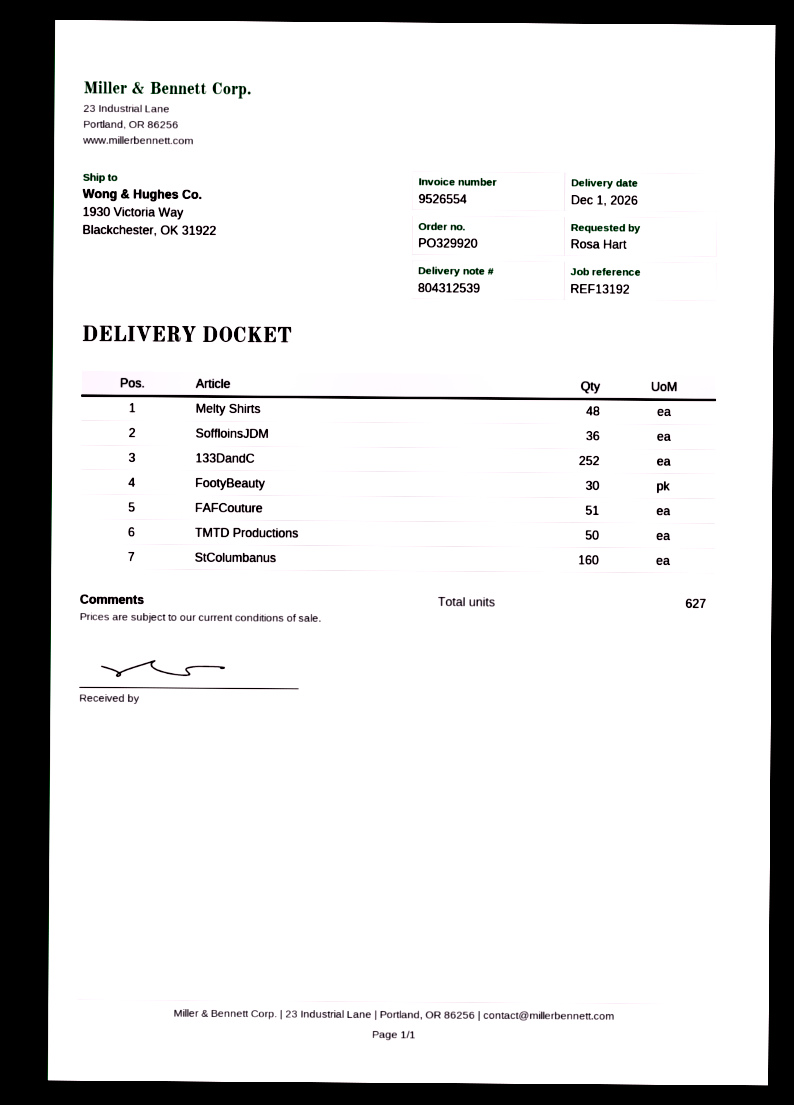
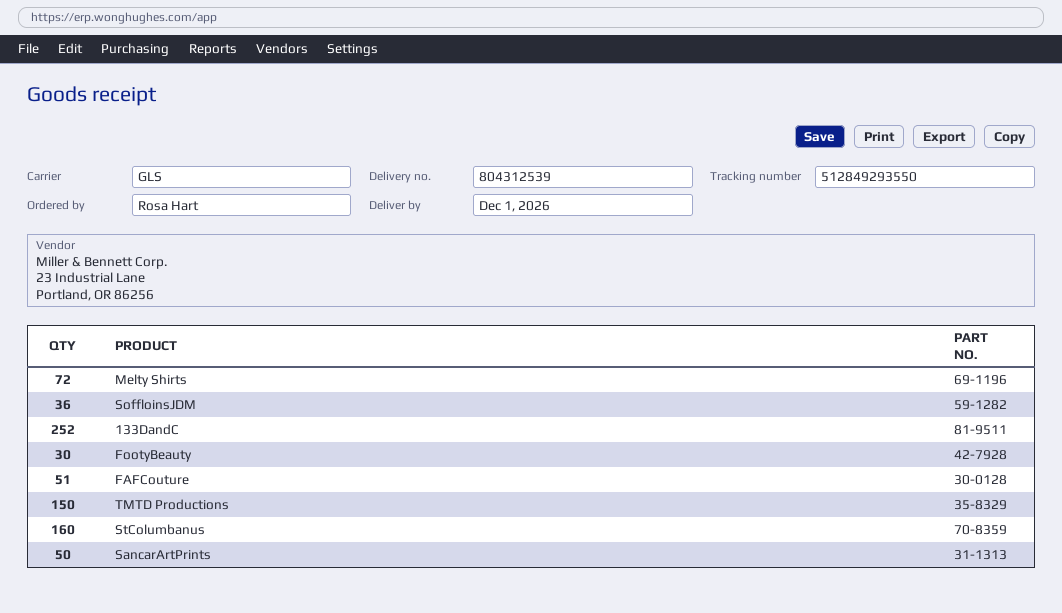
Melty Shirts: 48 -> 72
TMTD Productions: 50 -> 150
SancarArtPrints: none -> 50

